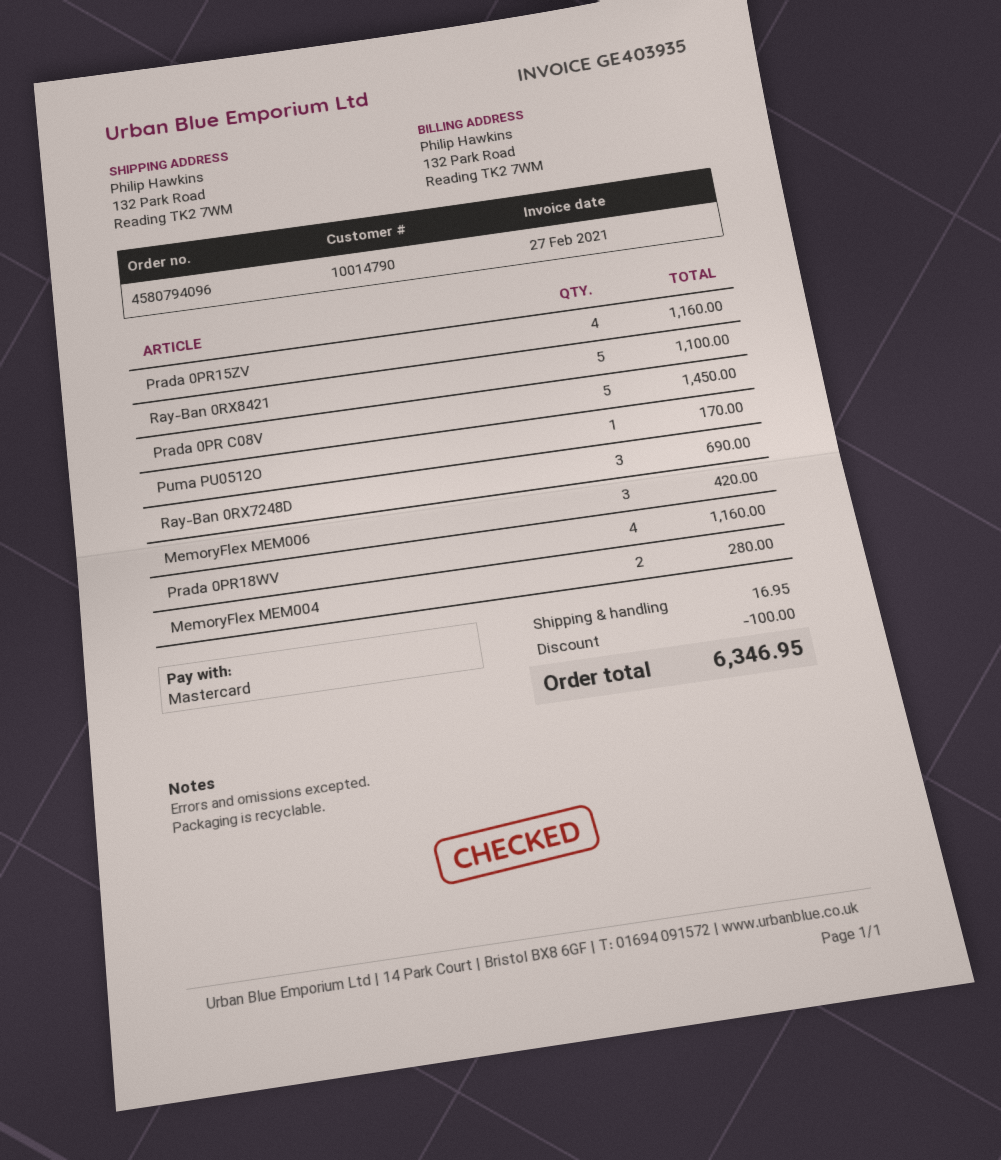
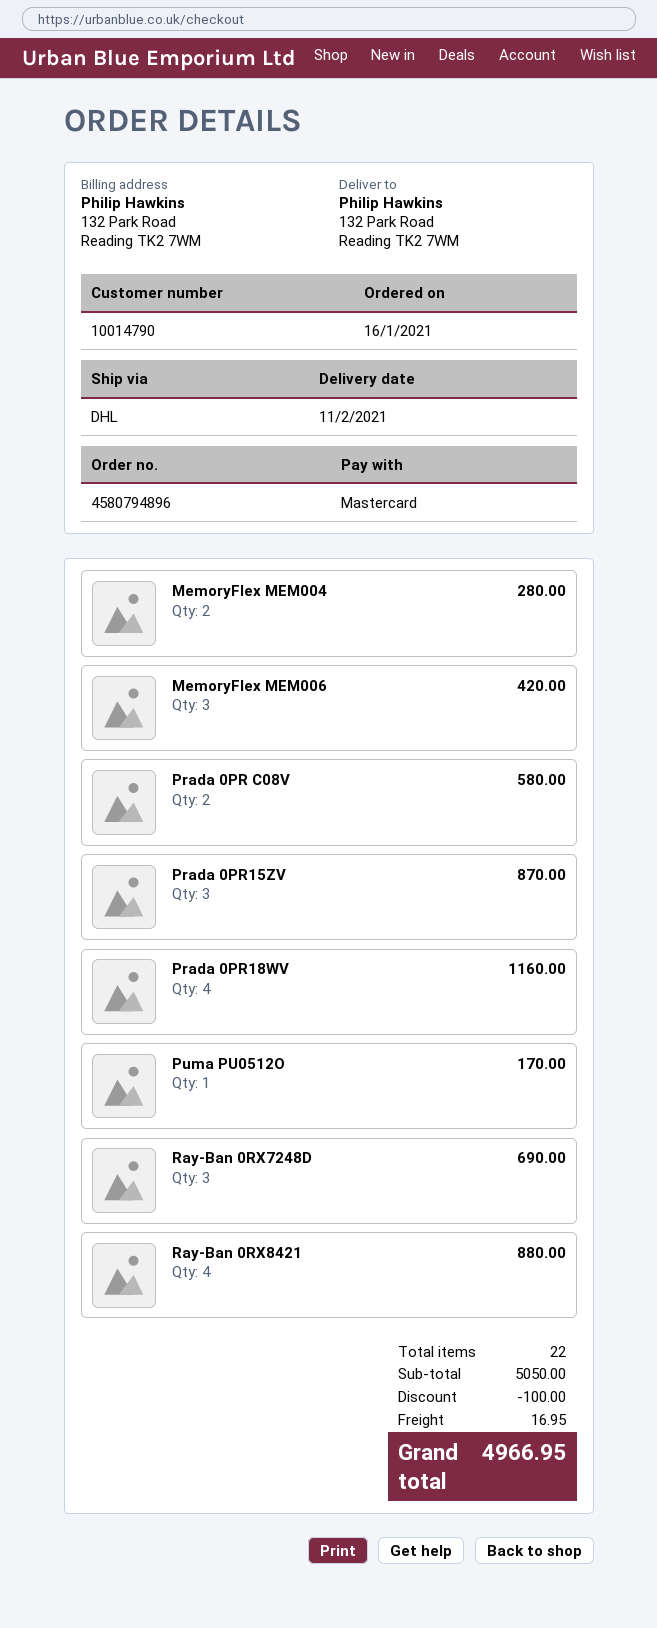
order number: 4580794096 -> 4580794896
Prada 0PR15ZV: 4 for 1160.00 -> 3 for 870.00
Ray-Ban 0RX8421: 5 for 1100.00 -> 4 for 880.00
Prada 0PR C08V: 5 for 1450.00 -> 2 for 580.00
total: 6346.95 -> 4966.95

